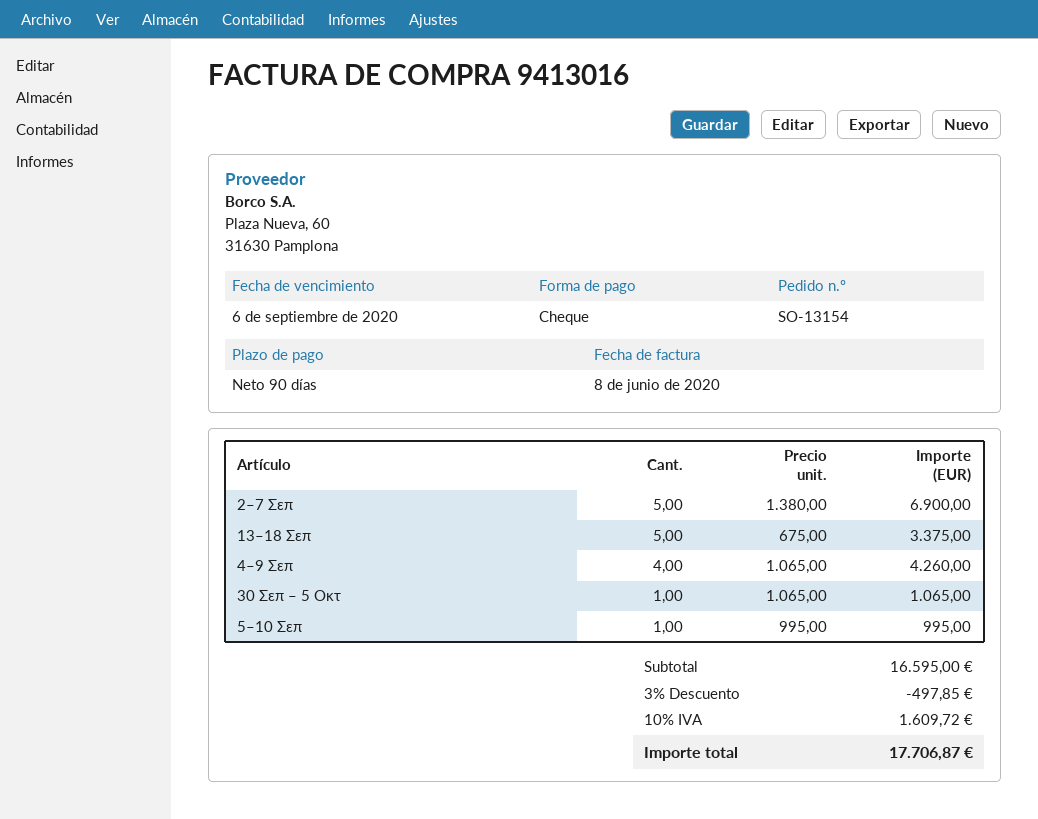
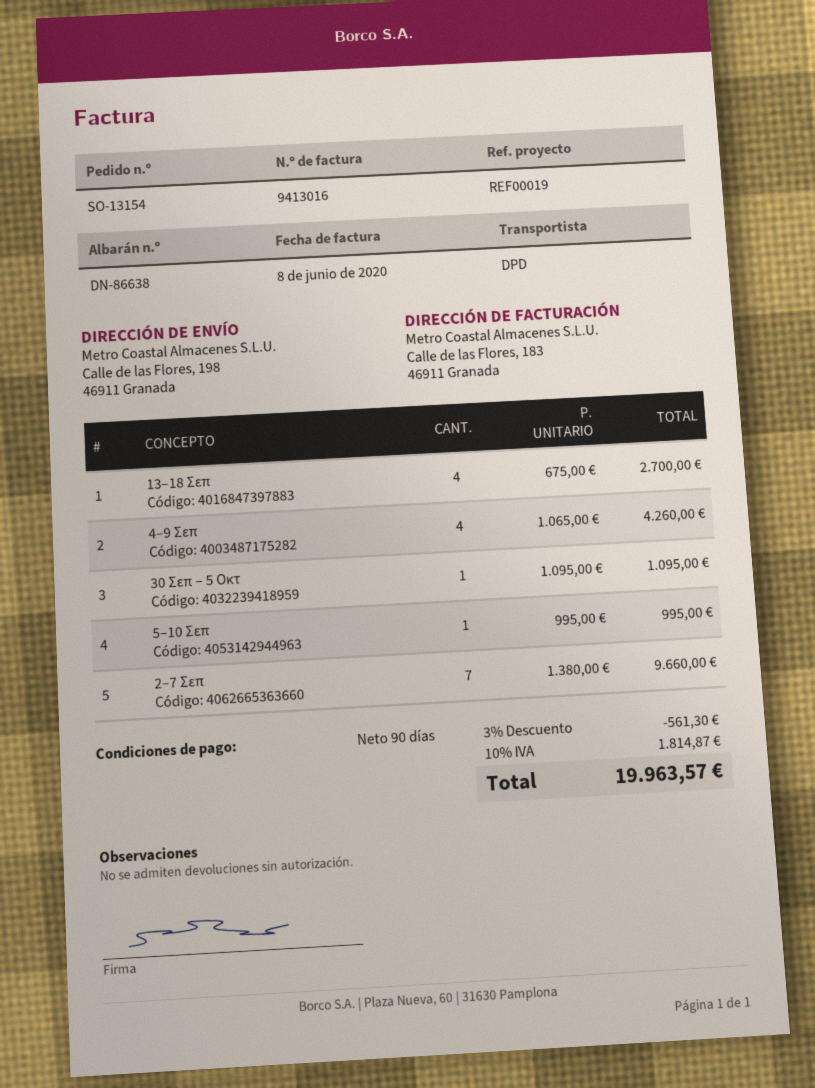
2–7 Σεπ: 5 x 1380.00 = 6900.00 -> 7 x 1380.00 = 9660.00
13–18 Σεπ: 5 x 675.00 = 3375.00 -> 4 x 675.00 = 2700.00
30 Σεπ – 5 Οκτ: 1 x 1065.00 = 1065.00 -> 1 x 1095.00 = 1095.00
discount: 3% = 497.85 -> 3% = 561.30
tax: 10% = 1609.72 -> 10% = 1814.87
total: 17706.87 -> 19963.57

